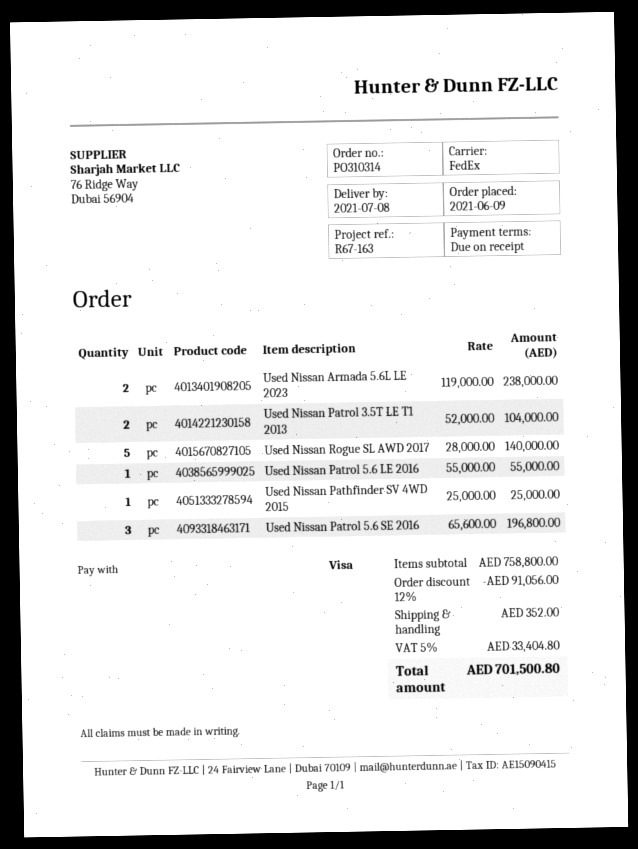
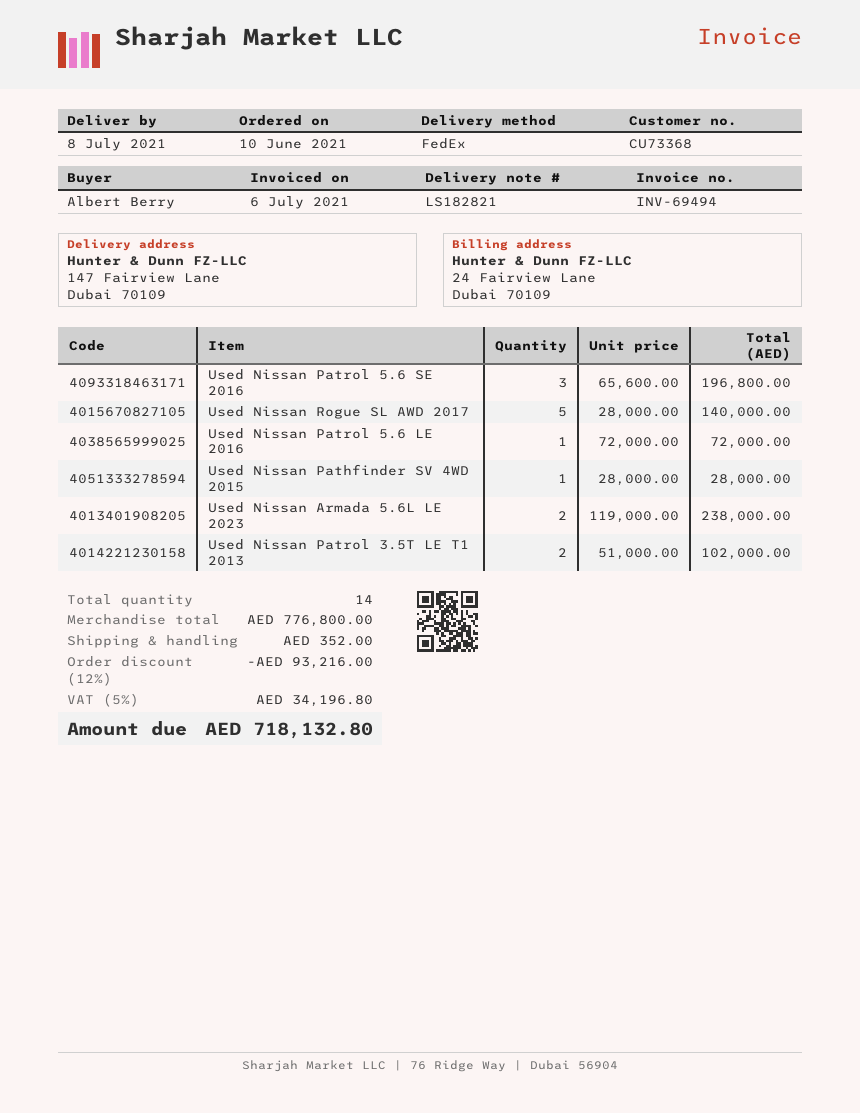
order date: 2021-06-09 -> 2021-06-10
Used Nissan Patrol 3.5T LE T1 2013: 2 x 52000.00 = 104000.00 -> 2 x 51000.00 = 102000.00
Used Nissan Patrol 5.6 LE 2016: 1 x 55000.00 = 55000.00 -> 1 x 72000.00 = 72000.00
Used Nissan Pathfinder SV 4WD 2015: 1 x 25000.00 = 25000.00 -> 1 x 28000.00 = 28000.00
subtotal: 758800.00 -> 776800.00
discount: 12% = 91056.00 -> 12% = 93216.00
tax: 5% = 33404.80 -> 5% = 34196.80
total: 701500.80 -> 718132.80

